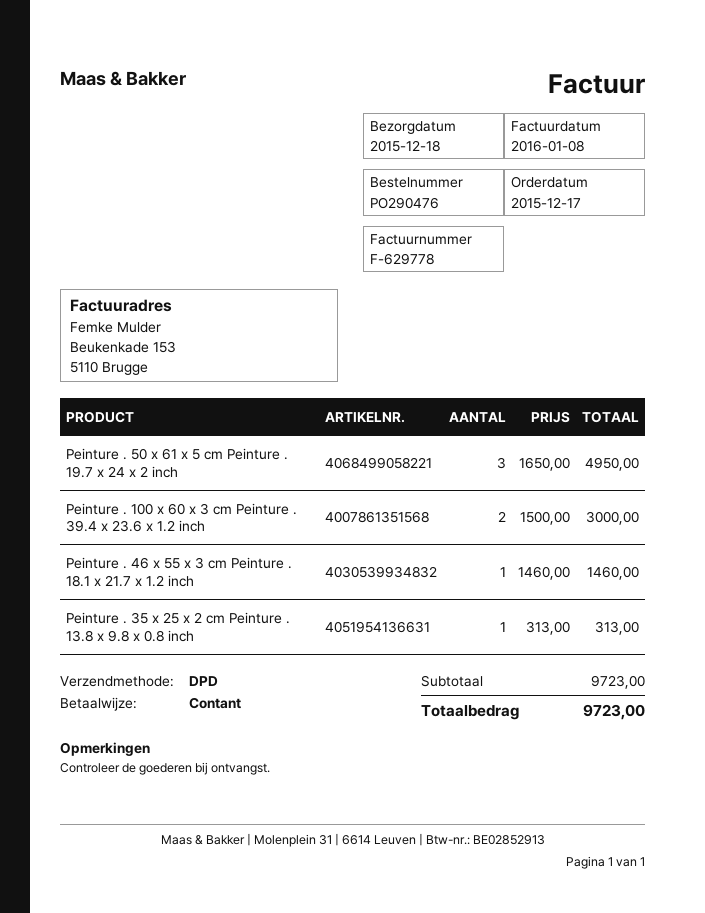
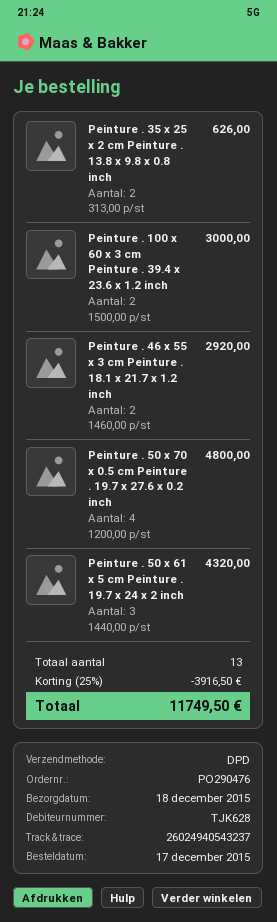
Peinture . 50 x 61 x 5 cm Peinture . 19.7 x 24 x 2 inch: 3 x 1650.00 = 4950.00 -> 3 x 1440.00 = 4320.00
Peinture . 46 x 55 x 3 cm Peinture . 18.1 x 21.7 x 1.2 inch: 1 x 1460.00 = 1460.00 -> 2 x 1460.00 = 2920.00
Peinture . 35 x 25 x 2 cm Peinture . 13.8 x 9.8 x 0.8 inch: 1 x 313.00 = 313.00 -> 2 x 313.00 = 626.00
Peinture . 50 x 70 x 0.5 cm Peinture . 19.7 x 27.6 x 0.2 inch: none -> 4 x 1200.00 = 4800.00
discount: none -> 25% = 3916.50
total: 9723.00 -> 11749.50

